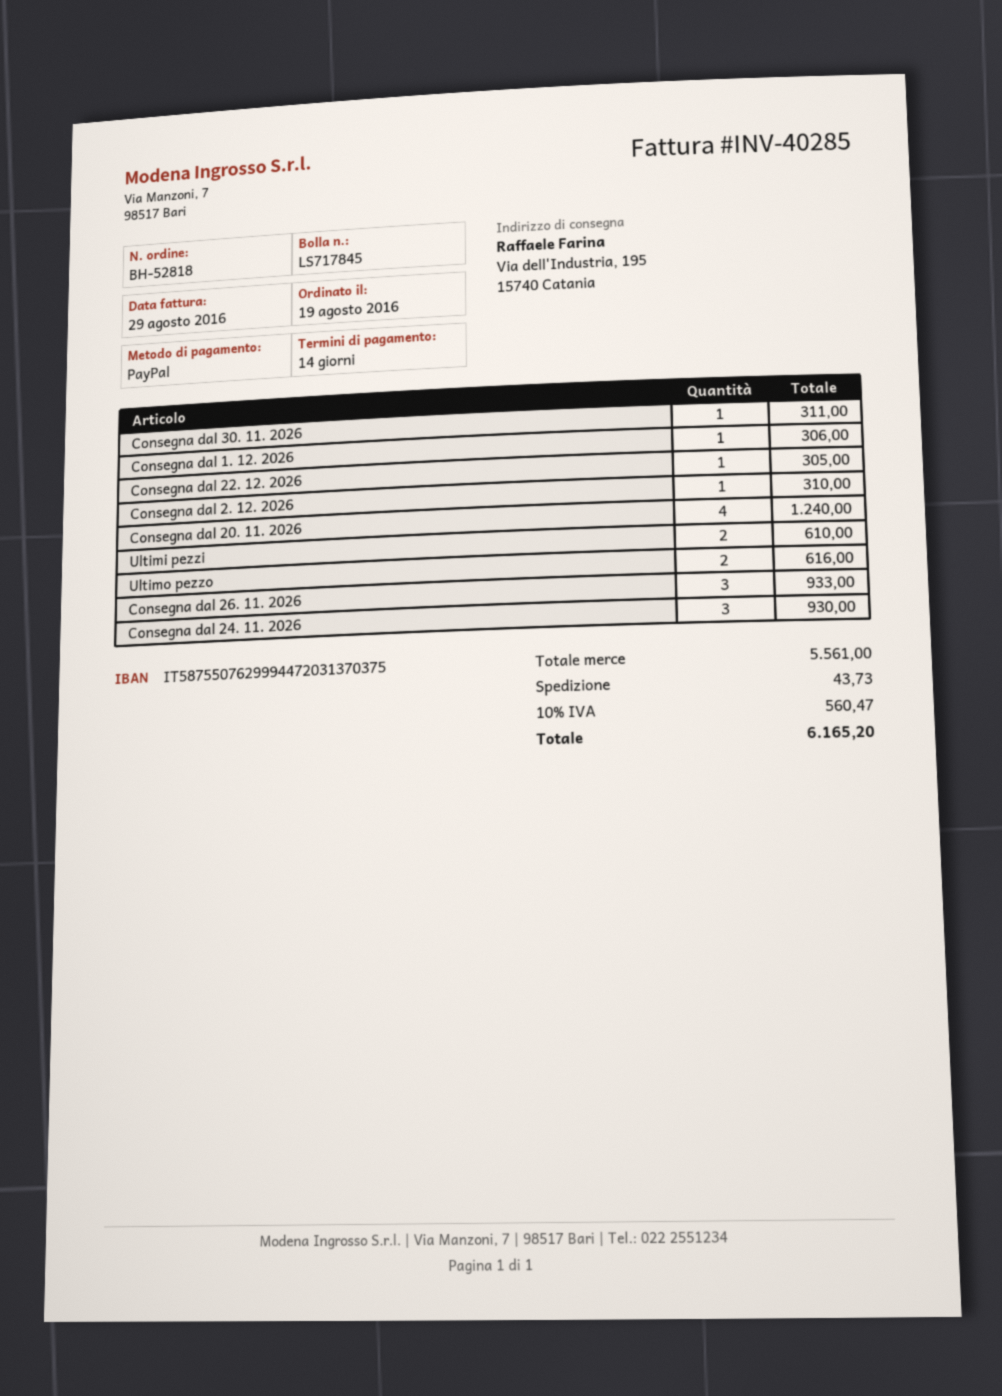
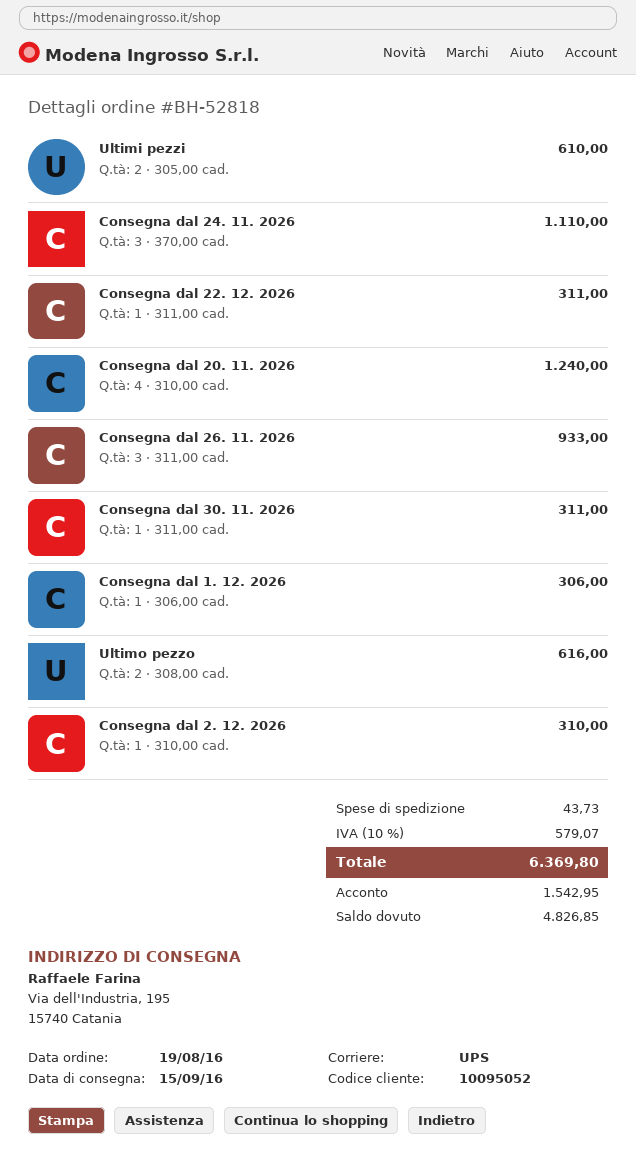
Consegna dal 22. 12. 2026: 1 for 305.00 -> 1 for 311.00
Consegna dal 24. 11. 2026: 3 for 930.00 -> 3 for 1110.00
tax: 10% = 560.47 -> 10% = 579.07
total: 6165.20 -> 6369.80

